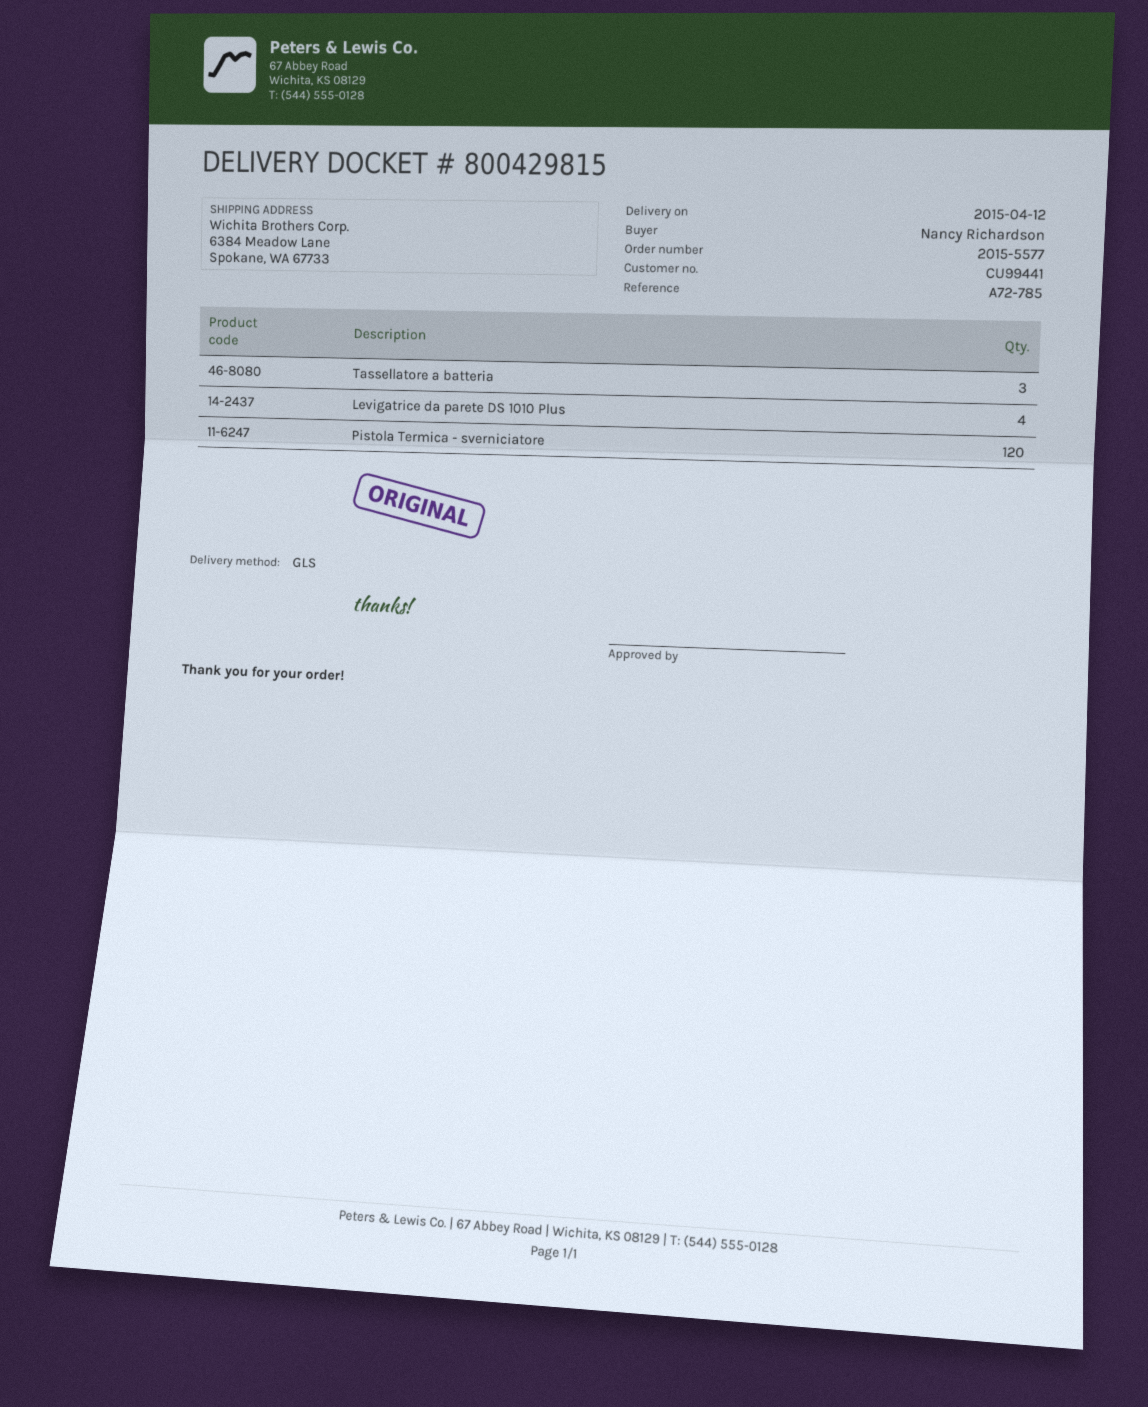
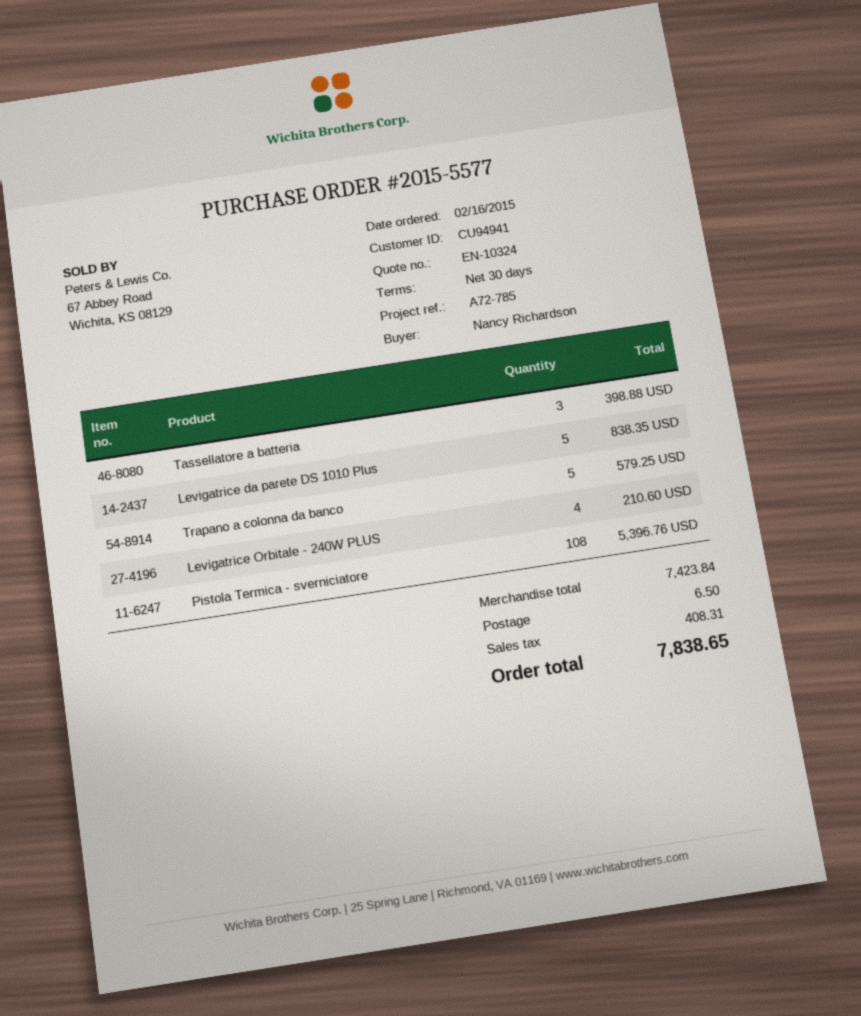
customer number: CU99441 -> CU94941
Levigatrice da parete DS 1010 Plus: 4 -> 5
Pistola Termica - sverniciatore: 120 -> 108
Trapano a colonna da banco: none -> 5
Levigatrice Orbitale - 240W PLUS: none -> 4

